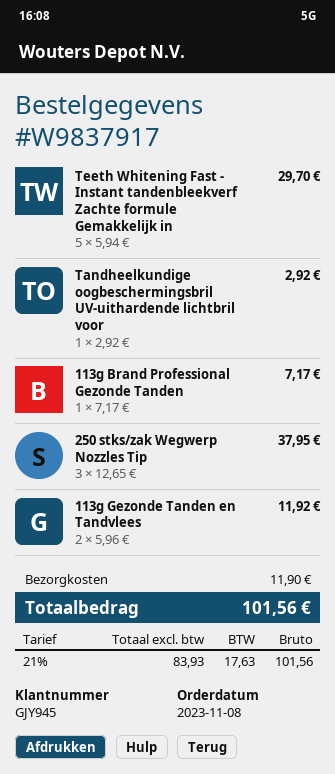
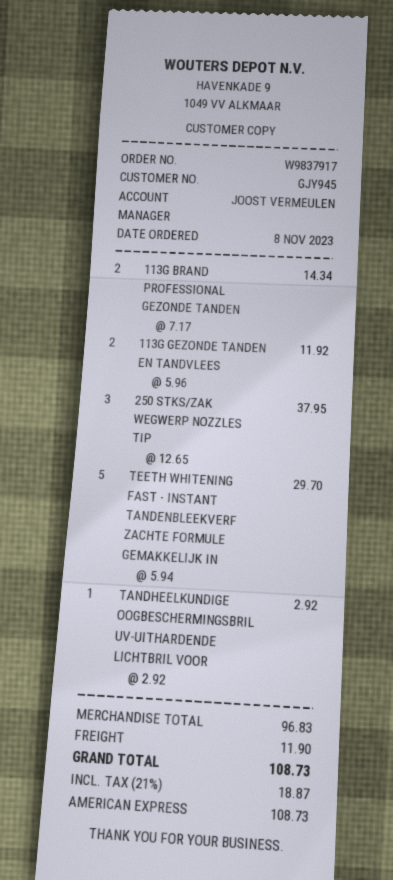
113g Brand Professional Gezonde Tanden: 1 x 7.17 = 7.17 -> 2 x 7.17 = 14.34
tax: 21% = 17.63 -> 21% = 18.87
total: 101.56 -> 108.73

